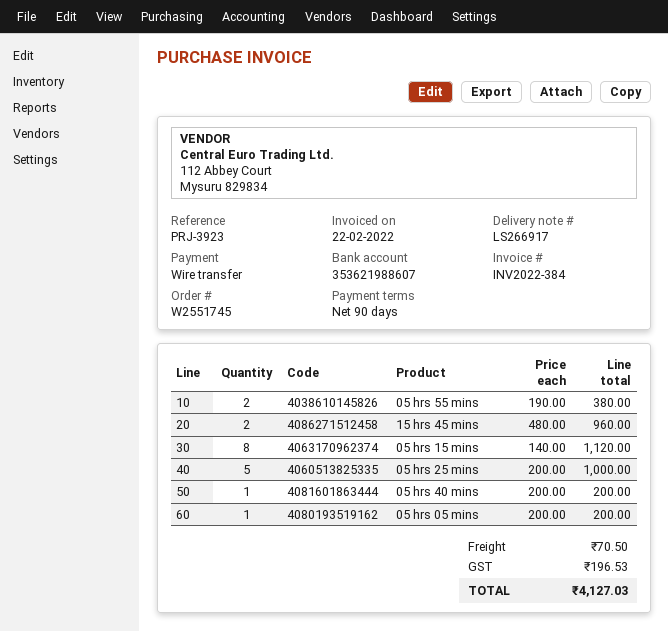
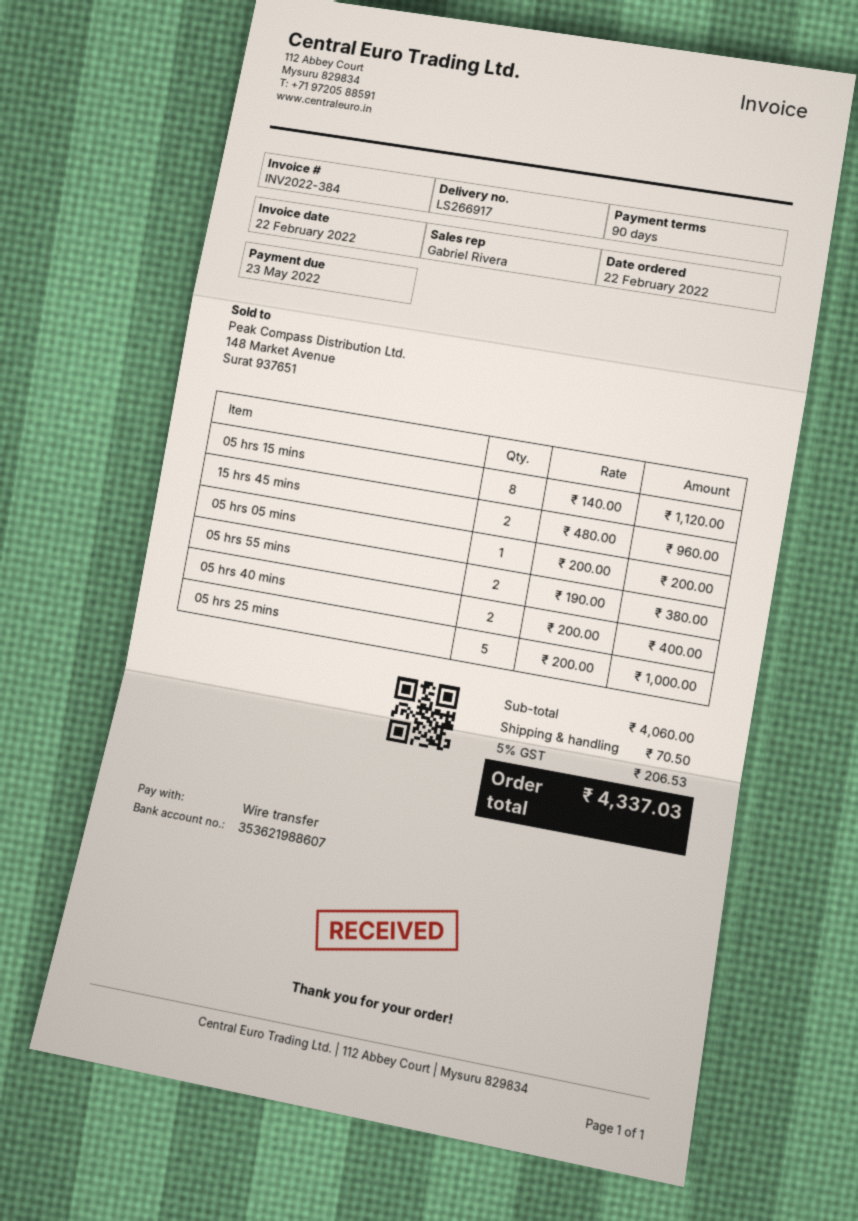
05 hrs 40 mins: 1 x 200.00 = 200.00 -> 2 x 200.00 = 400.00
tax: 196.53 -> 206.53
total: 4127.03 -> 4337.03

